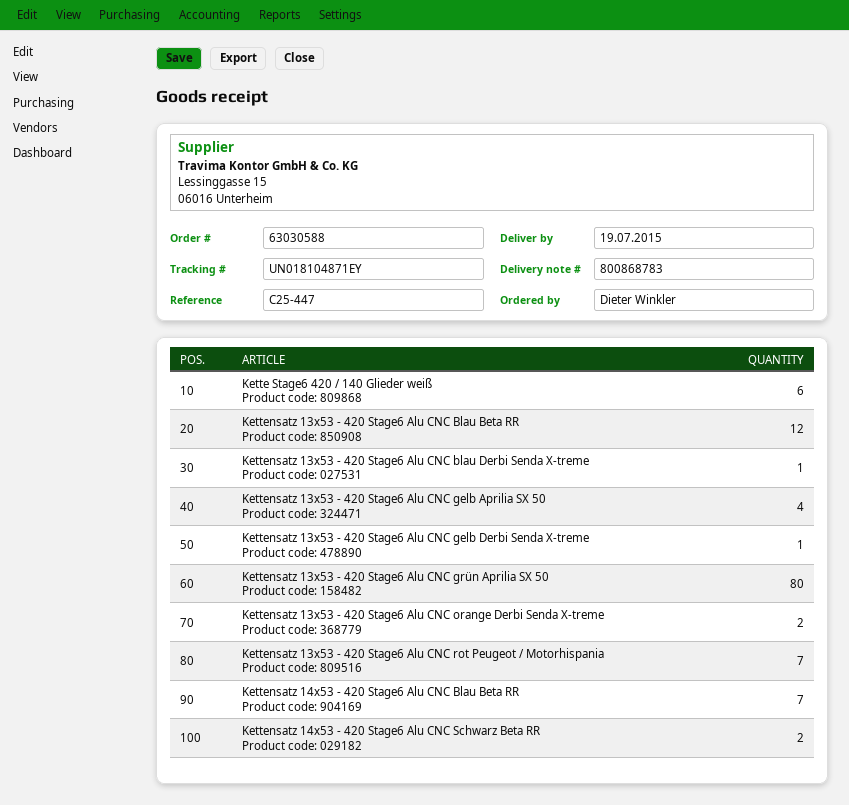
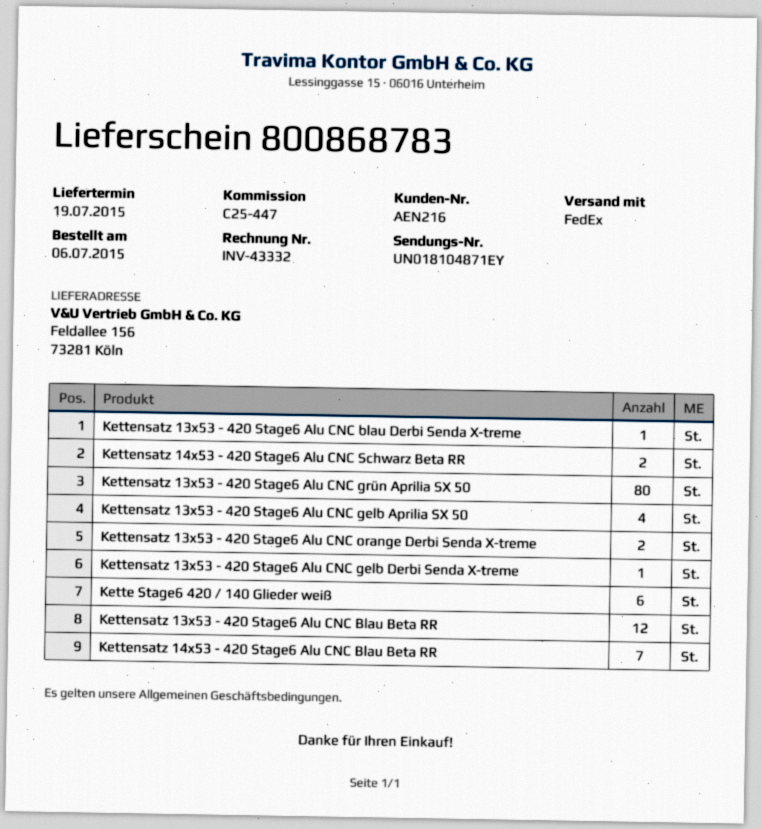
Kettensatz 13x53 - 420 Stage6 Alu CNC rot Peugeot / Motorhispania: 7 -> none

